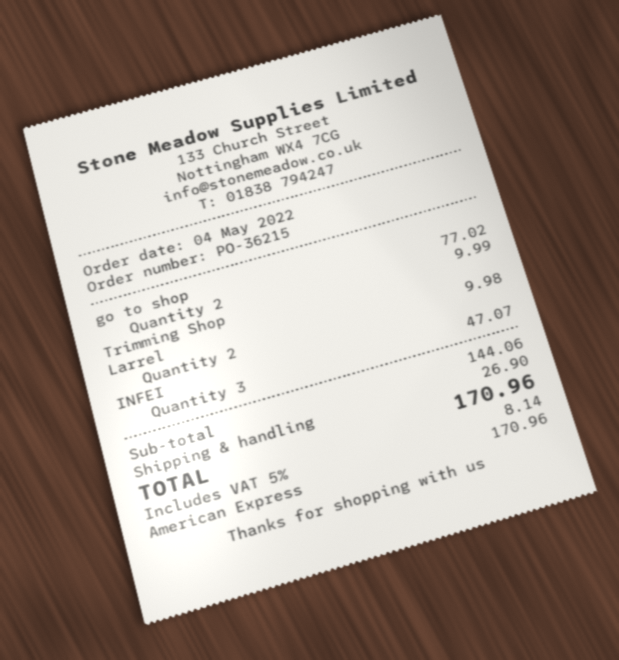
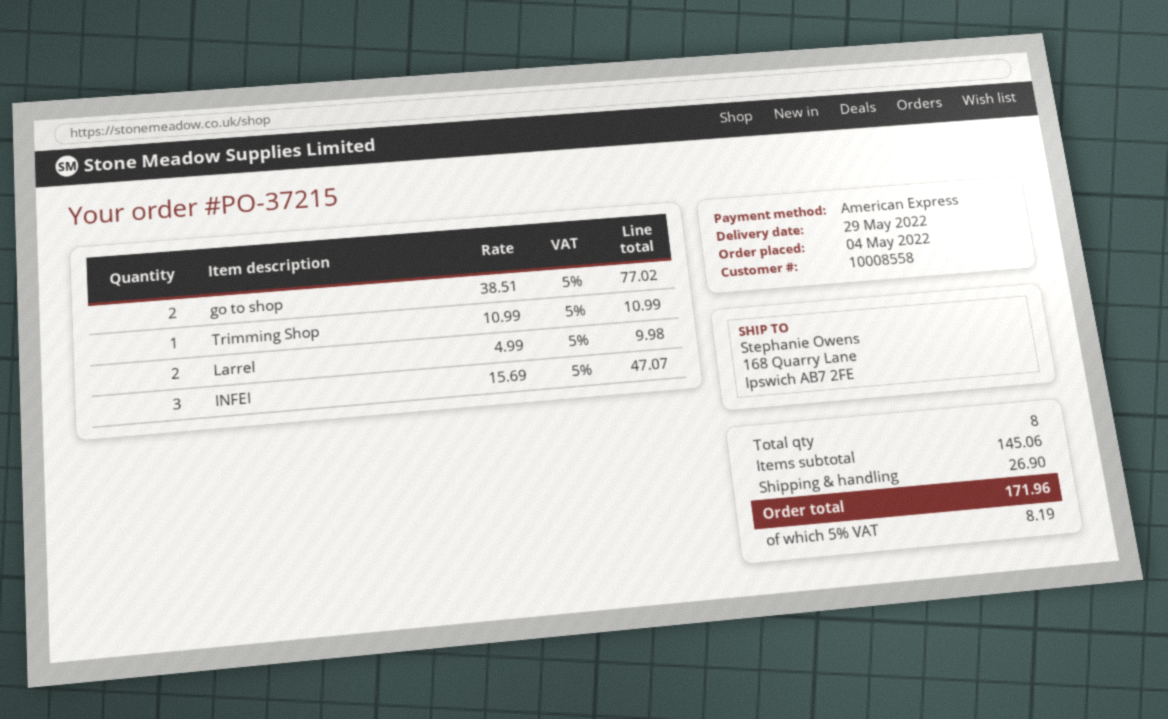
order number: PO-36215 -> PO-37215
Trimming Shop: 1 for 9.99 -> 1 for 10.99
subtotal: 144.06 -> 145.06
tax: 5% = 8.14 -> 5% = 8.19
total: 170.96 -> 171.96

